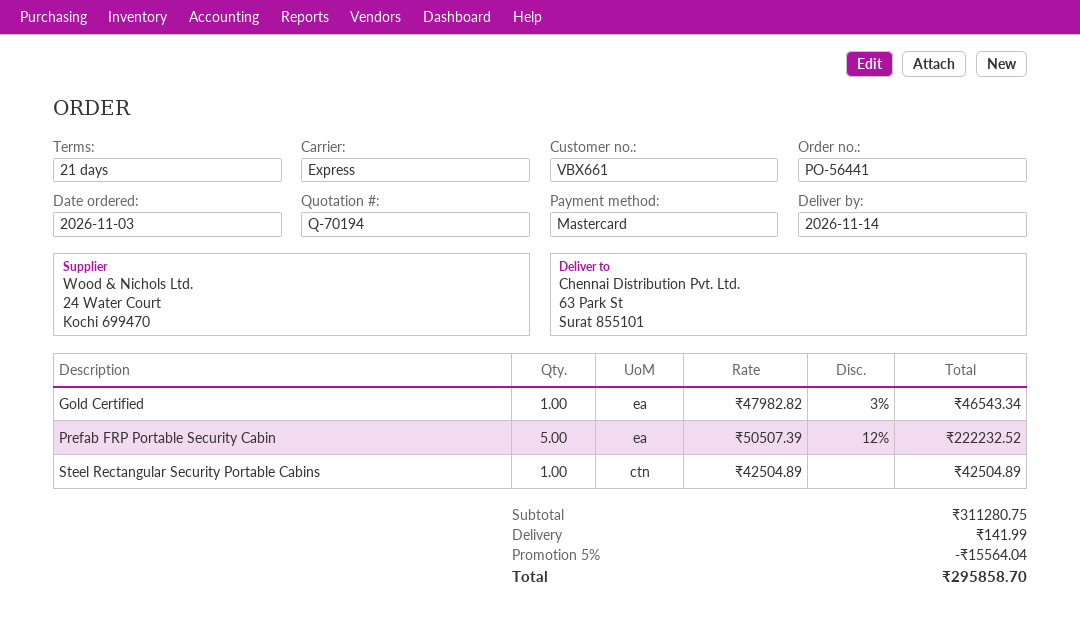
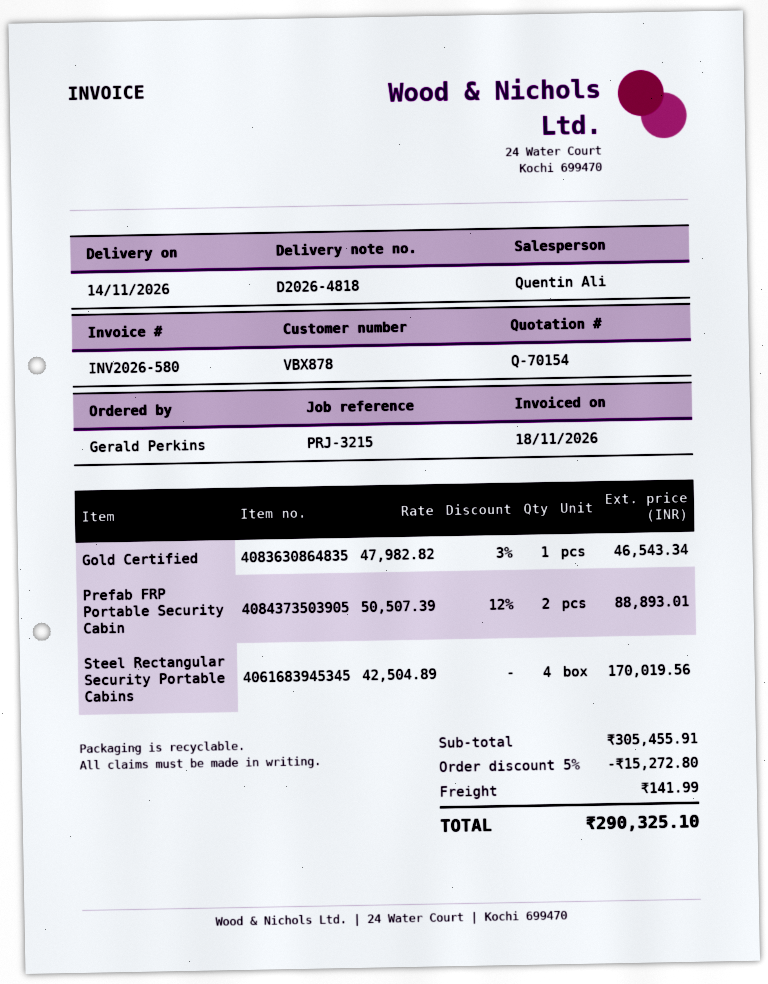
quote number: Q-70194 -> Q-70154
customer number: VBX661 -> VBX878
Prefab FRP Portable Security Cabin: 5 x 50507.39 - 12% = 222232.52 -> 2 x 50507.39 - 12% = 88893.01
Steel Rectangular Security Portable Cabins: 1 x 42504.89 = 42504.89 -> 4 x 42504.89 = 170019.56
subtotal: 311280.75 -> 305455.91
discount: 5% = 15564.04 -> 5% = 15272.80
total: 295858.70 -> 290325.10

